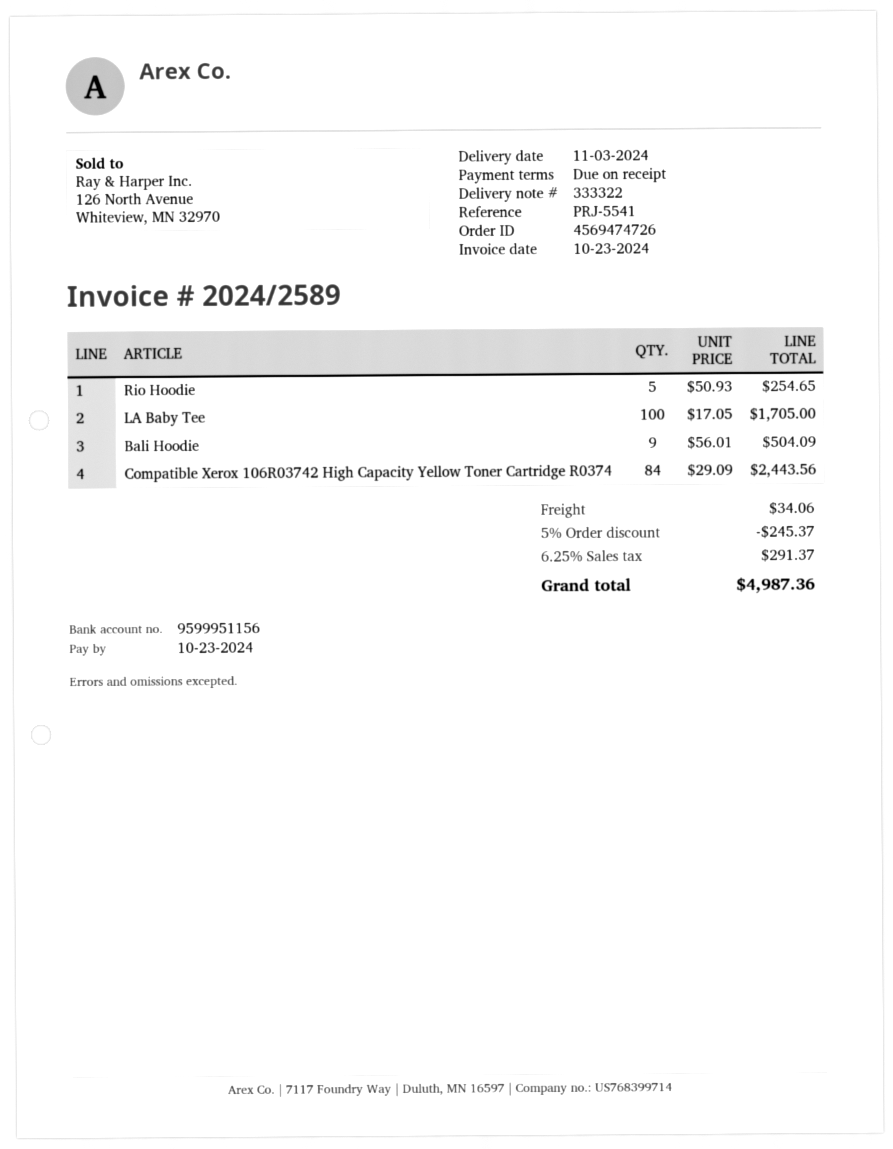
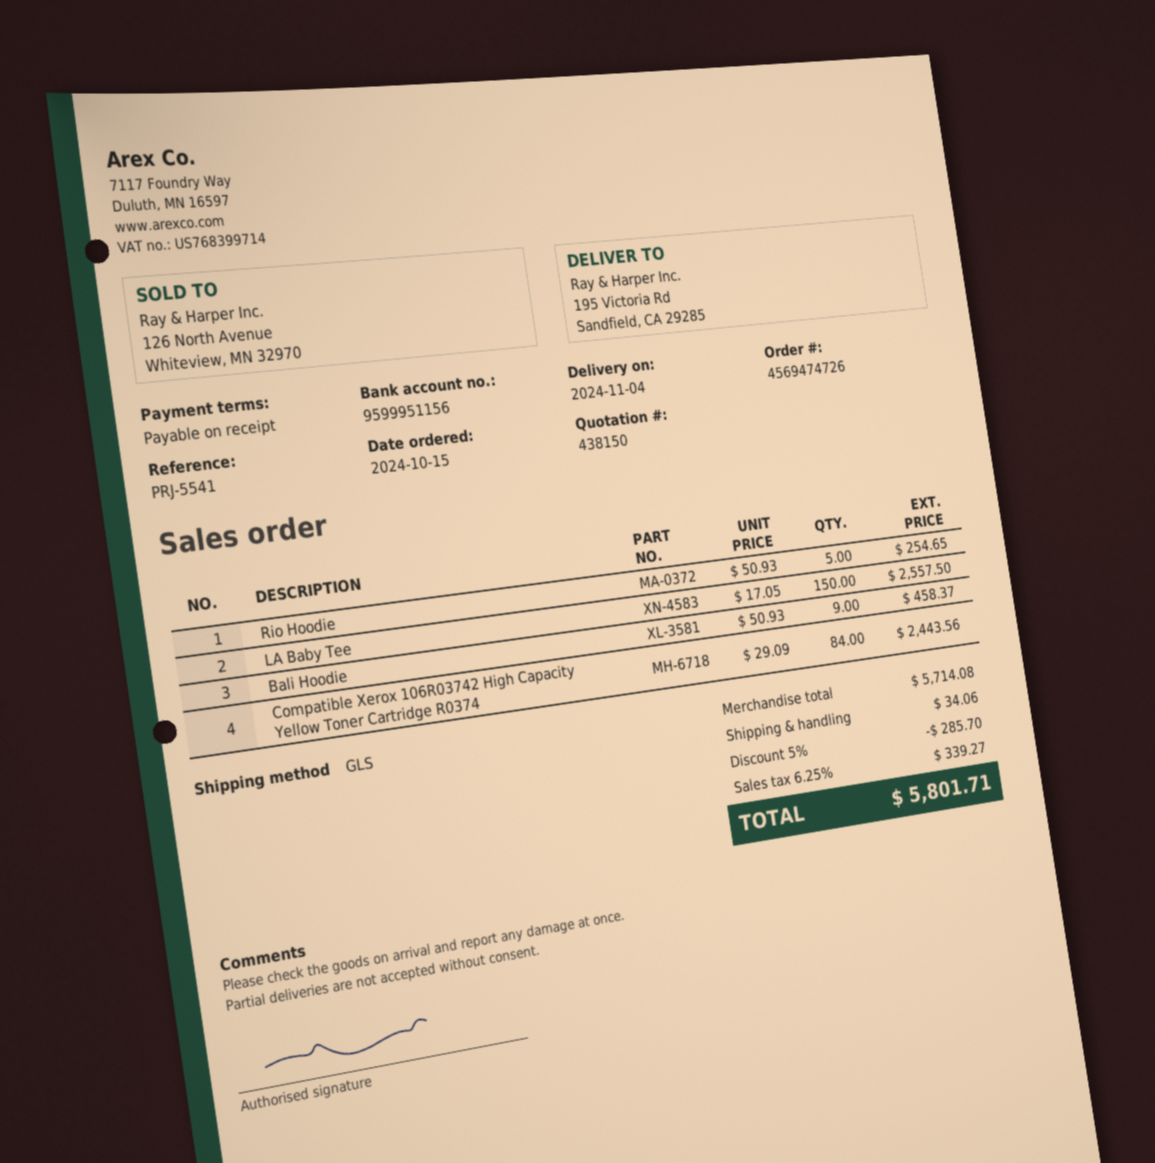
delivery date: 2024-11-03 -> 2024-11-04
LA Baby Tee: 100 x 17.05 = 1705.00 -> 150 x 17.05 = 2557.50
Bali Hoodie: 9 x 56.01 = 504.09 -> 9 x 50.93 = 458.37
discount: 5% = 245.37 -> 5% = 285.70
tax: 6.25% = 291.37 -> 6.25% = 339.27
total: 4987.36 -> 5801.71

